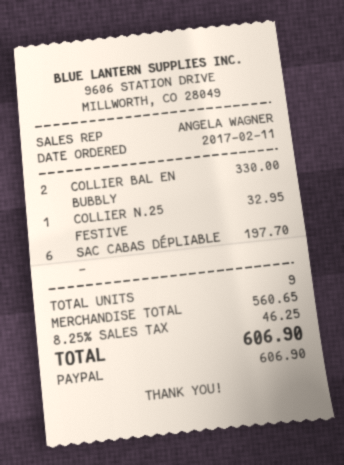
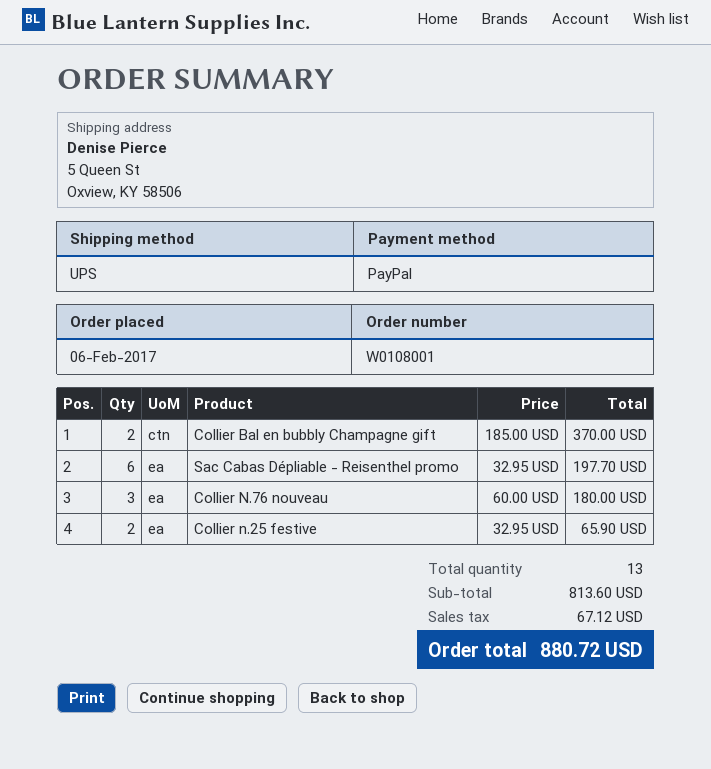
order date: 2017-02-11 -> 2017-02-06
COLLIER BAL EN BUBBLY: 2 for 330.00 -> 2 for 370.00
COLLIER N.25 FESTIVE: 1 for 32.95 -> 2 for 65.90
Collier N.76 nouveau: none -> 3 for 180.00
total quantity: 9 -> 13
subtotal: 560.65 -> 813.60
tax: 46.25 -> 67.12
total: 606.90 -> 880.72

